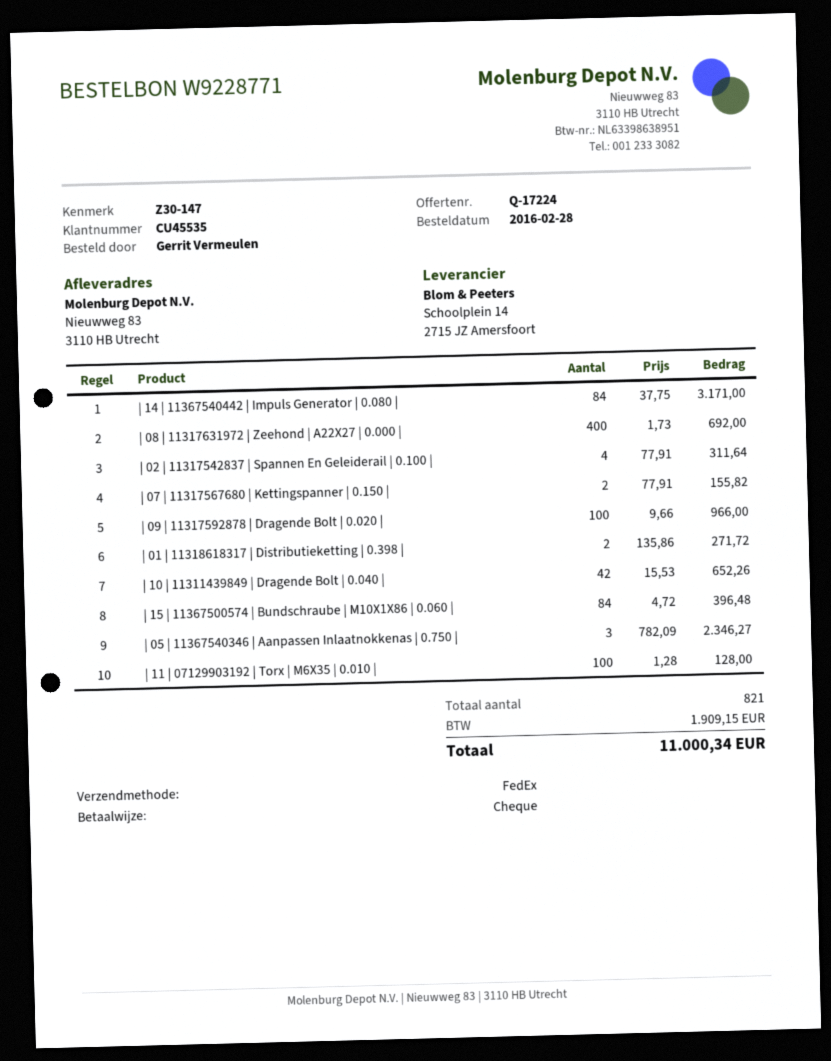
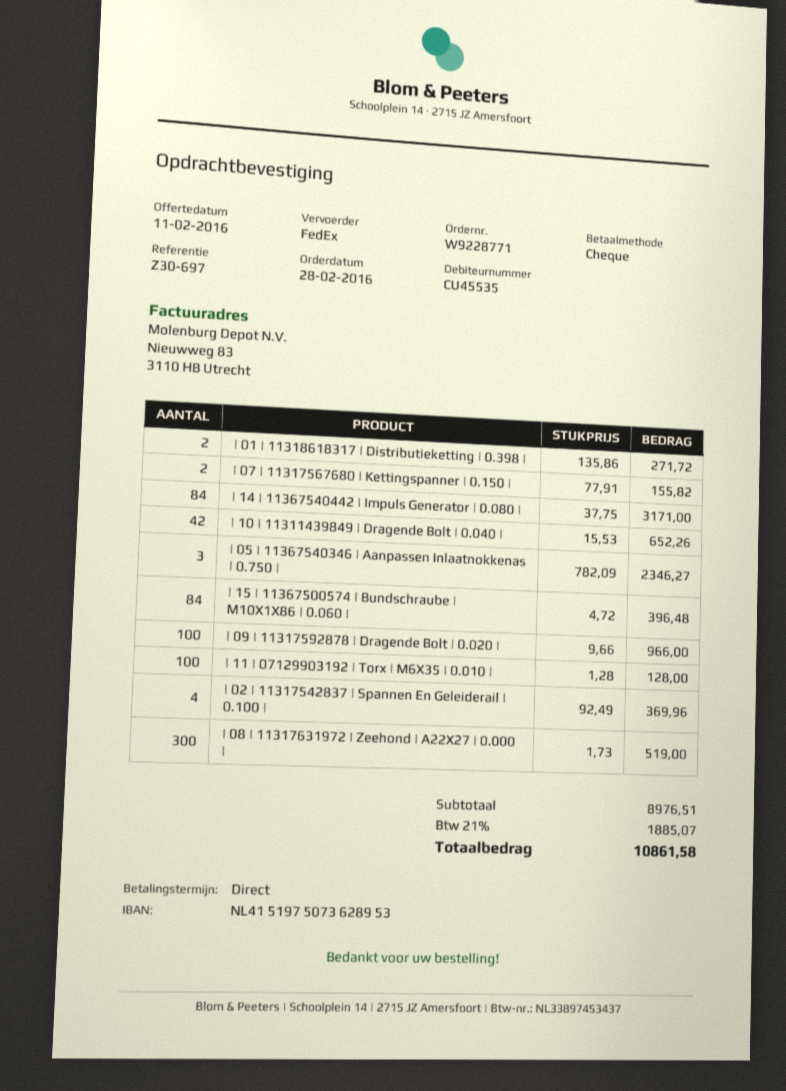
reference: Z30-147 -> Z30-697
| 08 | 11317631972 | Zeehond | A22X27 | 0.000 |: 400 x 1.73 = 692.00 -> 300 x 1.73 = 519.00
| 02 | 11317542837 | Spannen En Geleiderail | 0.100 |: 4 x 77.91 = 311.64 -> 4 x 92.49 = 369.96
tax: 1909.15 -> 1885.07
total: 11000.34 -> 10861.58

